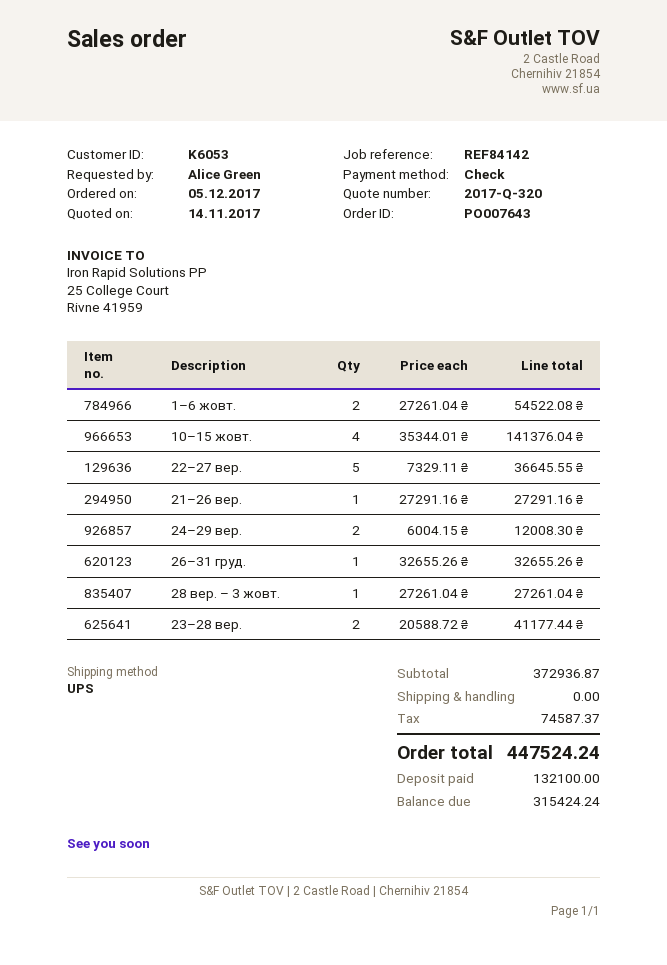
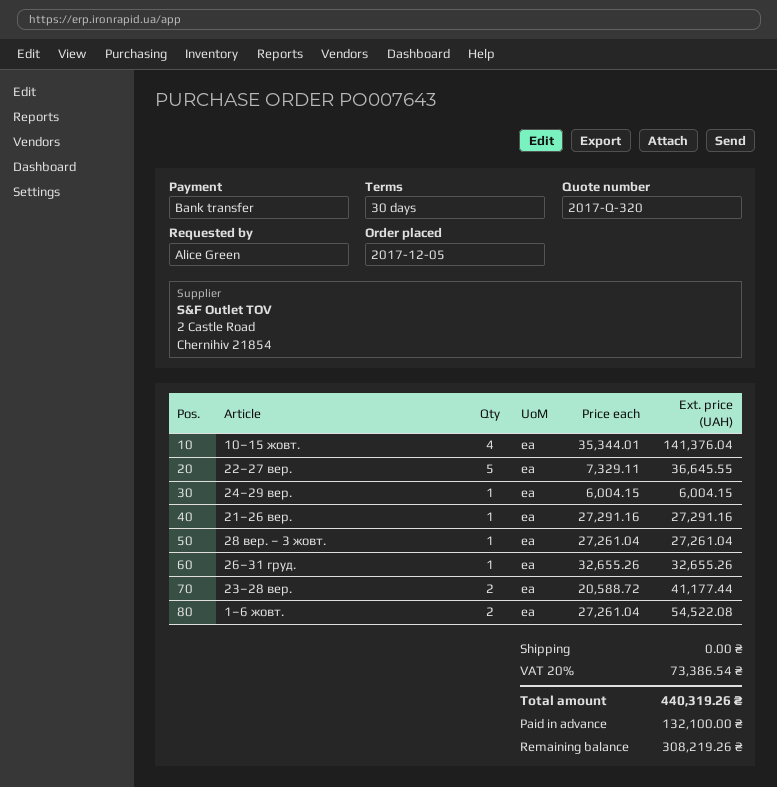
payment method: cheque -> bank transfer
24–29 вер.: 2 x 6004.15 = 12008.30 -> 1 x 6004.15 = 6004.15
tax: 74587.37 -> 73386.54
total: 447524.24 -> 440319.26
balance: 315424.24 -> 308219.26

